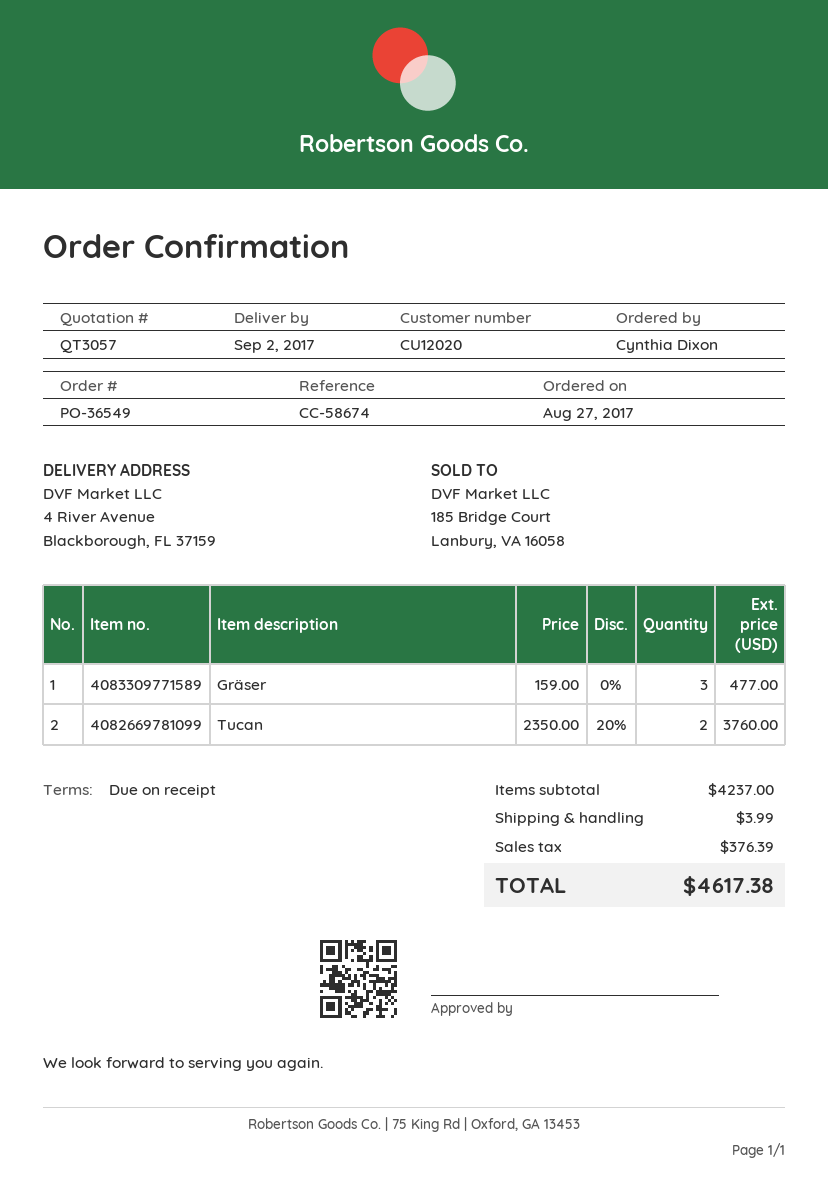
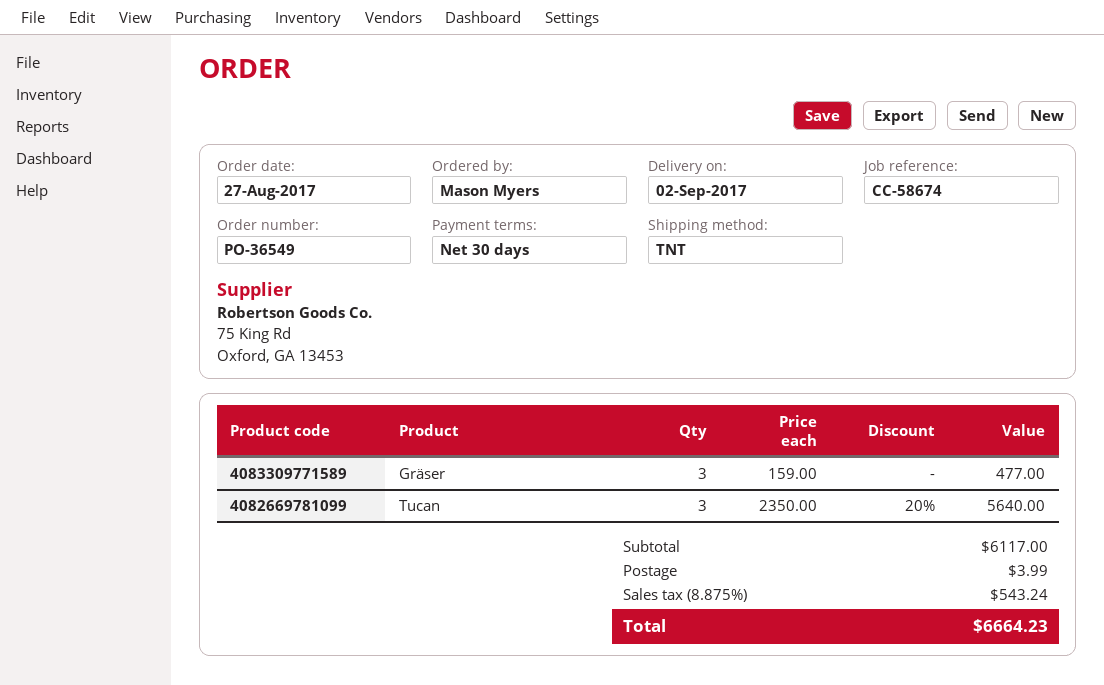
payment terms: on receipt -> 30 days
ordered by: Cynthia Dixon -> Mason Myers
Tucan: 2 x 2350.00 - 20% = 3760.00 -> 3 x 2350.00 - 20% = 5640.00
subtotal: 4237.00 -> 6117.00
tax: 376.39 -> 543.24
total: 4617.38 -> 6664.23

